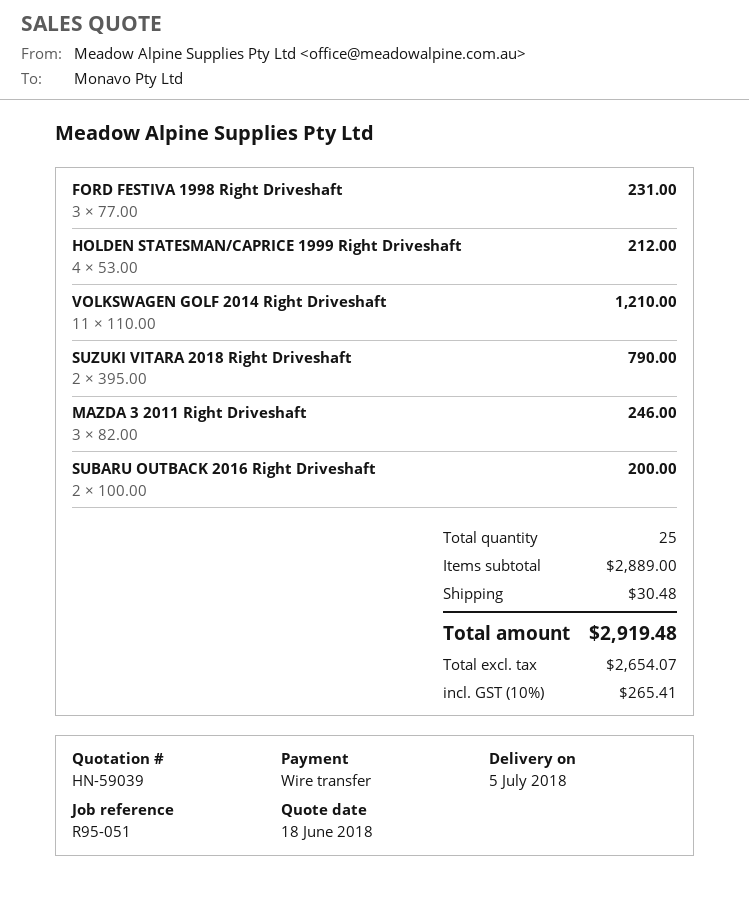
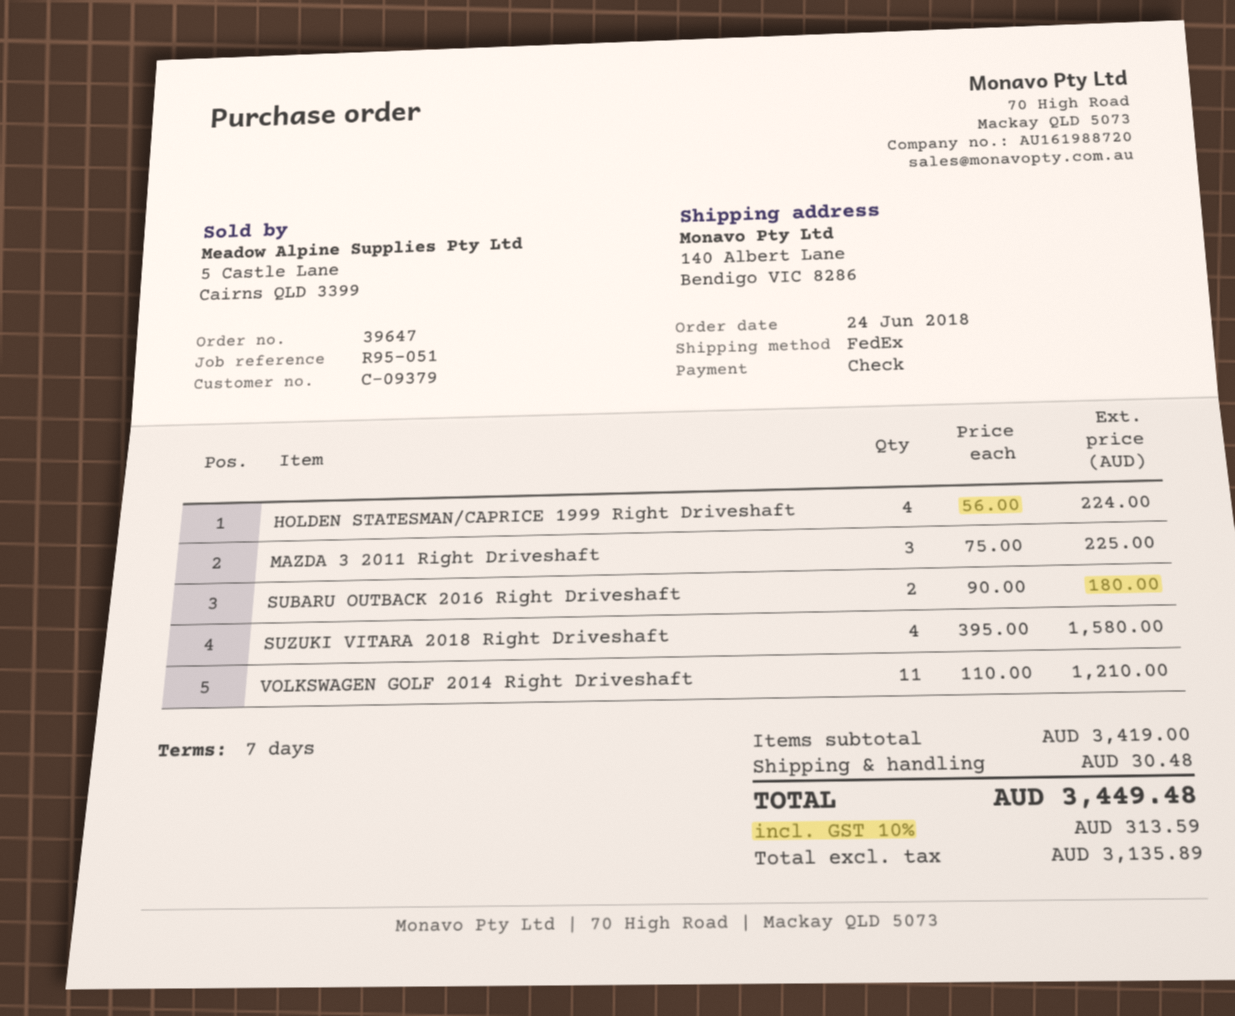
payment method: bank transfer -> cheque
FORD FESTIVA 1998 Right Driveshaft: 3 x 77.00 = 231.00 -> none
HOLDEN STATESMAN/CAPRICE 1999 Right Driveshaft: 4 x 53.00 = 212.00 -> 4 x 56.00 = 224.00
SUZUKI VITARA 2018 Right Driveshaft: 2 x 395.00 = 790.00 -> 4 x 395.00 = 1580.00
MAZDA 3 2011 Right Driveshaft: 3 x 82.00 = 246.00 -> 3 x 75.00 = 225.00
SUBARU OUTBACK 2016 Right Driveshaft: 2 x 100.00 = 200.00 -> 2 x 90.00 = 180.00
subtotal: 2889.00 -> 3419.00
net: 2654.07 -> 3135.89
tax: 10% = 265.41 -> 10% = 313.59
total: 2919.48 -> 3449.48

